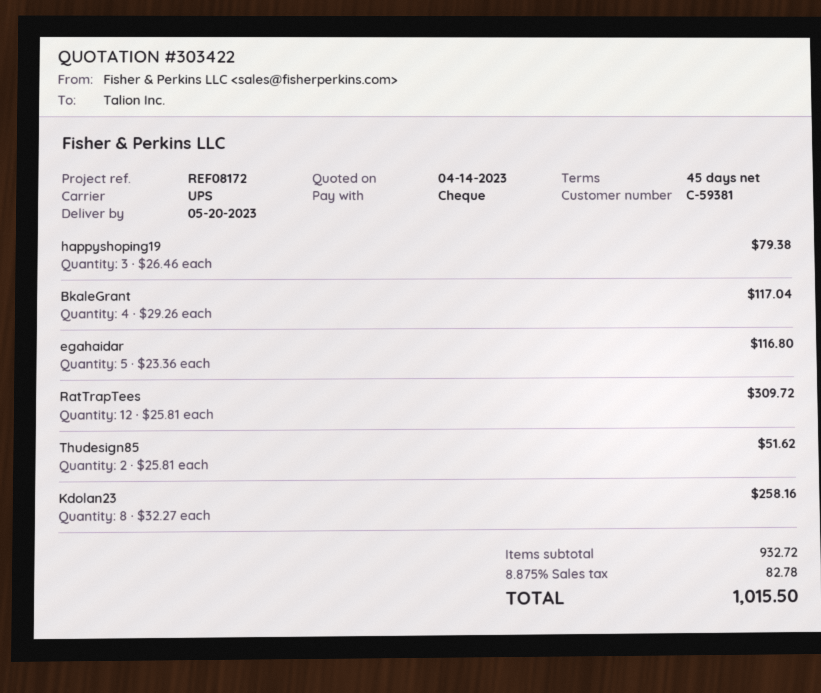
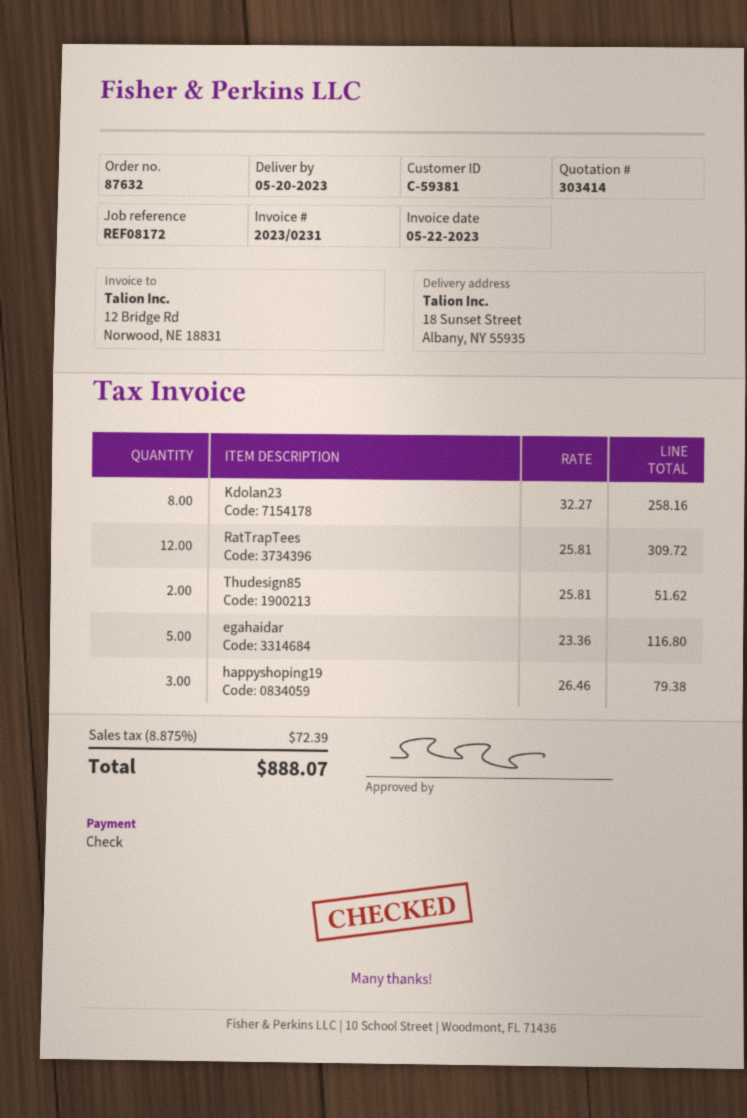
quote number: 303422 -> 303414
BkaleGrant: 4 x 29.26 = 117.04 -> none
tax: 8.875% = 82.78 -> 8.875% = 72.39
total: 1015.50 -> 888.07

